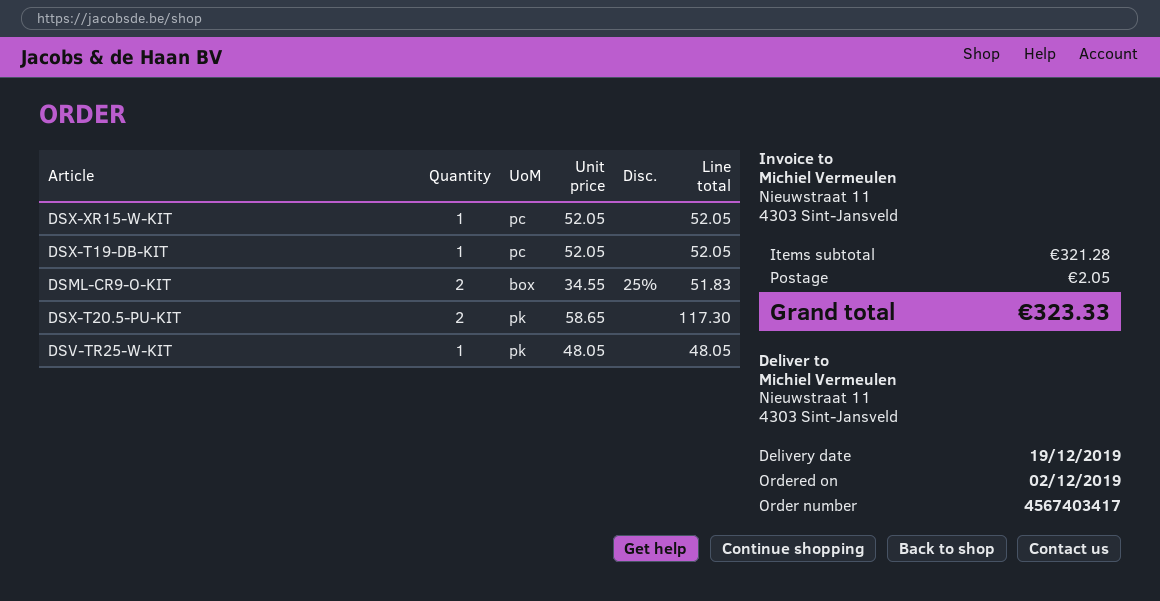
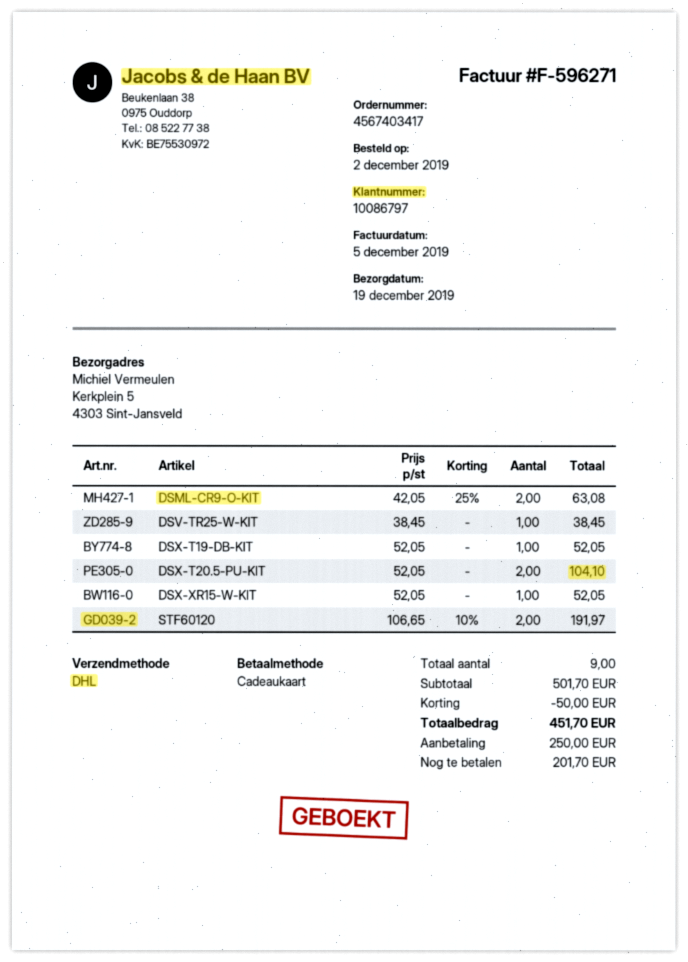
ship to: Nieuwstraat 11, 4303 Sint-Jansveld -> Kerkplein 5, 4303 Sint-Jansveld
DSML-CR9-O-KIT: 2 x 34.55 - 25% = 51.83 -> 2 x 42.05 - 25% = 63.08
DSX-T20.5-PU-KIT: 2 x 58.65 = 117.30 -> 2 x 52.05 = 104.10
DSV-TR25-W-KIT: 1 x 48.05 = 48.05 -> 1 x 38.45 = 38.45
STF60120: none -> 2 x 106.65 - 10% = 191.97
subtotal: 321.28 -> 501.70
discount: none -> 50.00
shipping: 2.05 -> none
total: 323.33 -> 451.70

